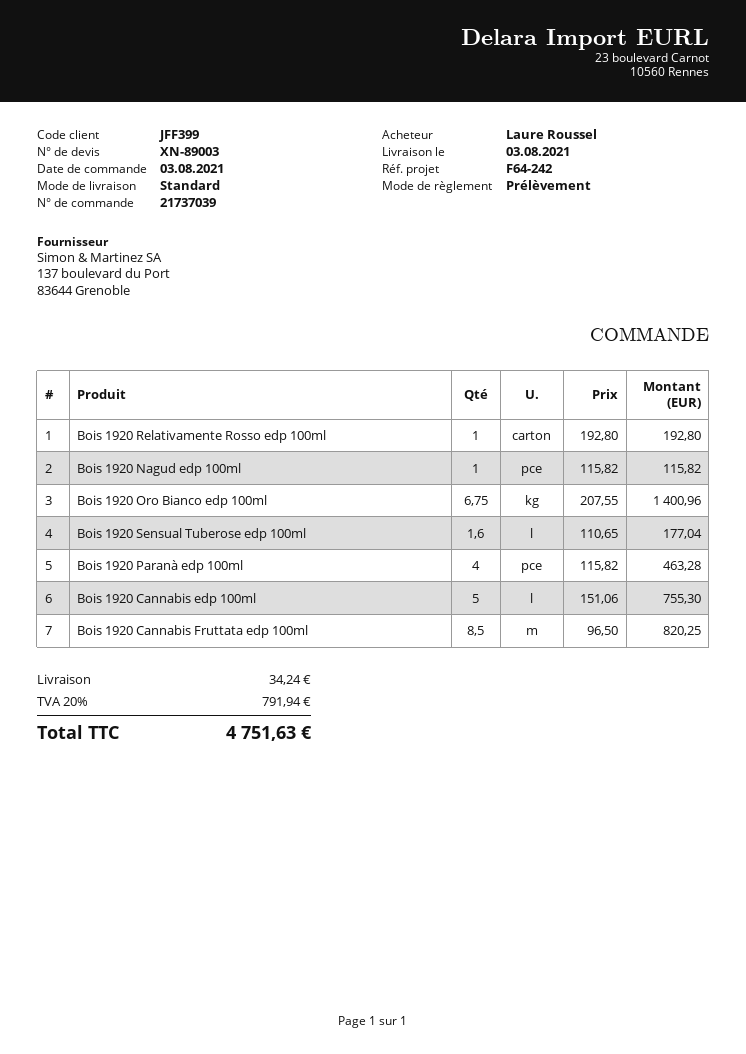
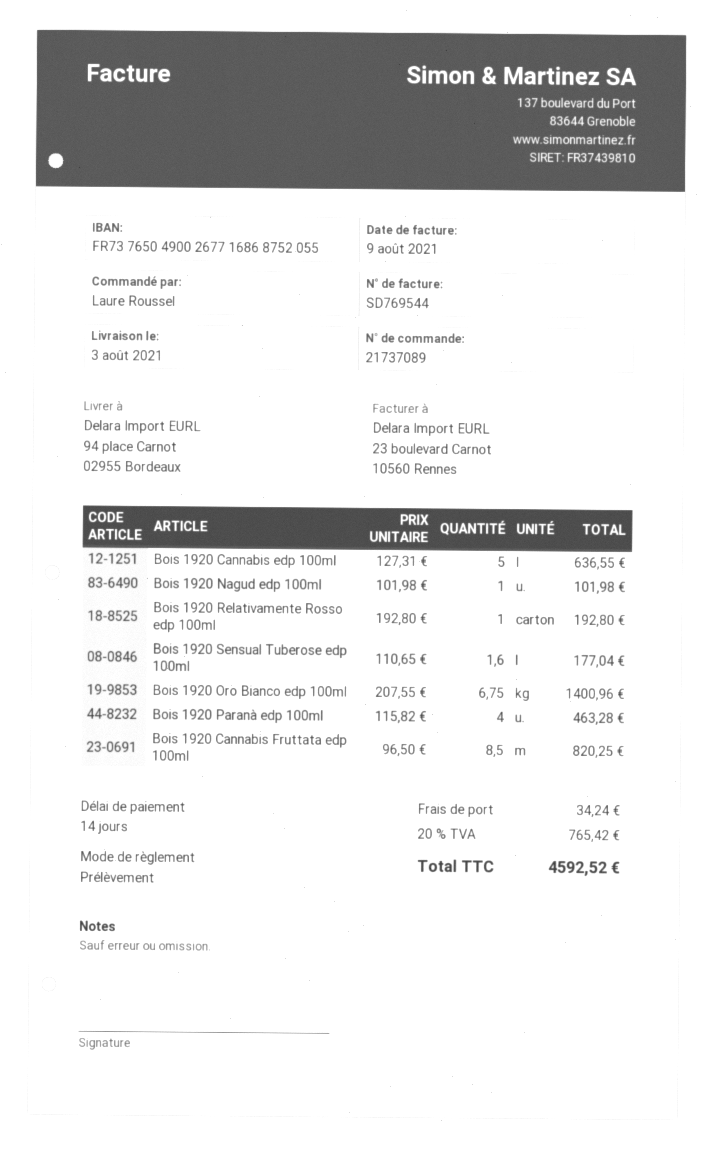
order number: 21737039 -> 21737089
Bois 1920 Nagud edp 100ml: 1 x 115.82 = 115.82 -> 1 x 101.98 = 101.98
Bois 1920 Cannabis edp 100ml: 5 x 151.06 = 755.30 -> 5 x 127.31 = 636.55
tax: 20% = 791.94 -> 20% = 765.42
total: 4751.63 -> 4592.52

